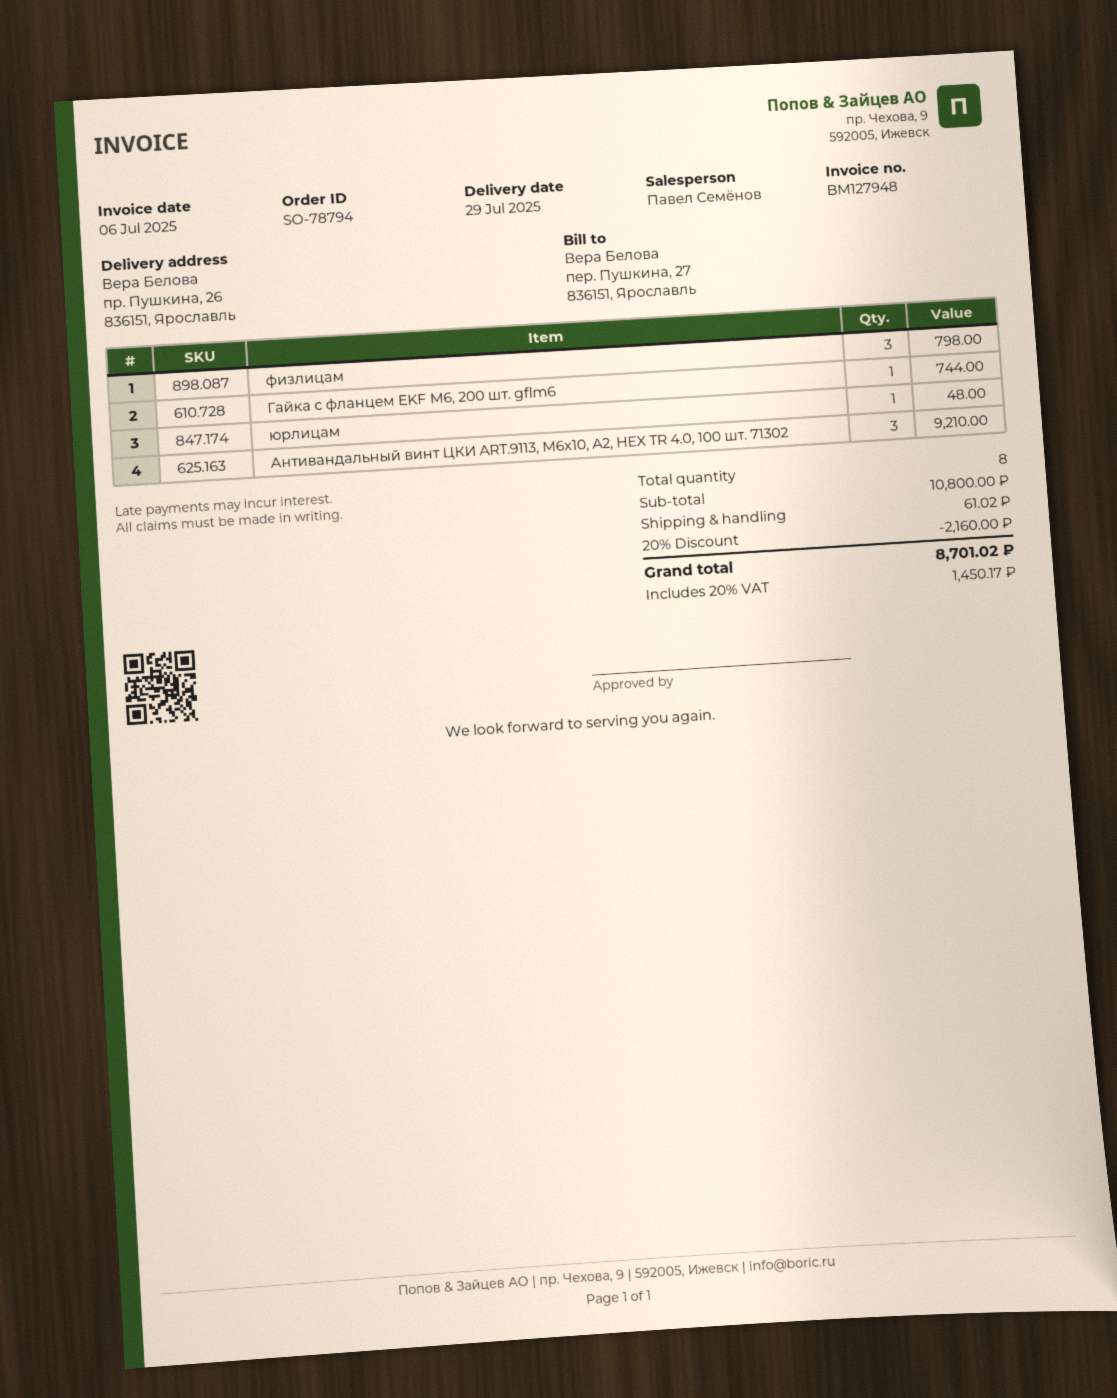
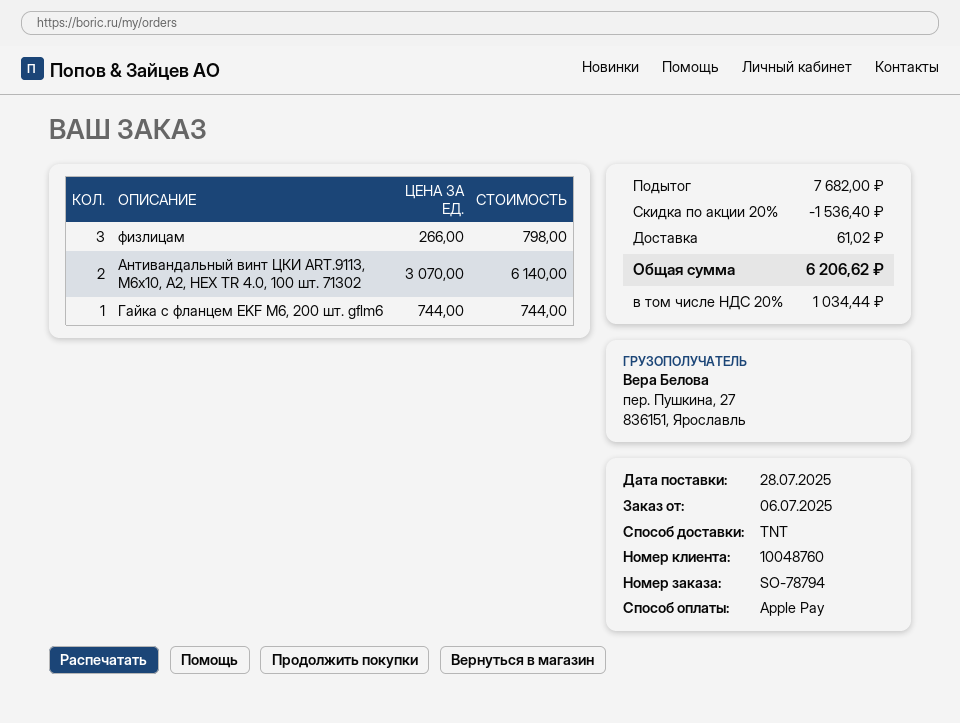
delivery date: 2025-07-29 -> 2025-07-28
ship to: пр. Пушкина, 26, 836151, Ярославль -> пер. Пушкина, 27, 836151, Ярославль
юрлицам: 1 for 48.00 -> none
Антивандальный винт ЦКИ ART.9113, М6x10, A2, HEX TR 4.0, 100 шт. 71302: 3 for 9210.00 -> 2 for 6140.00
subtotal: 10800.00 -> 7682.00
discount: 20% = 2160.00 -> 20% = 1536.40
tax: 20% = 1450.17 -> 20% = 1034.44
total: 8701.02 -> 6206.62

